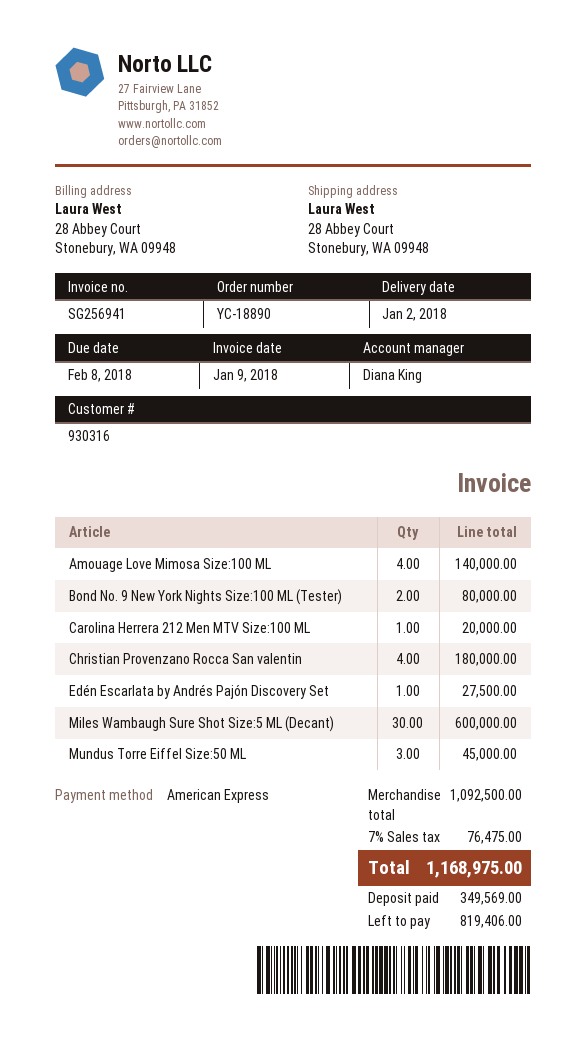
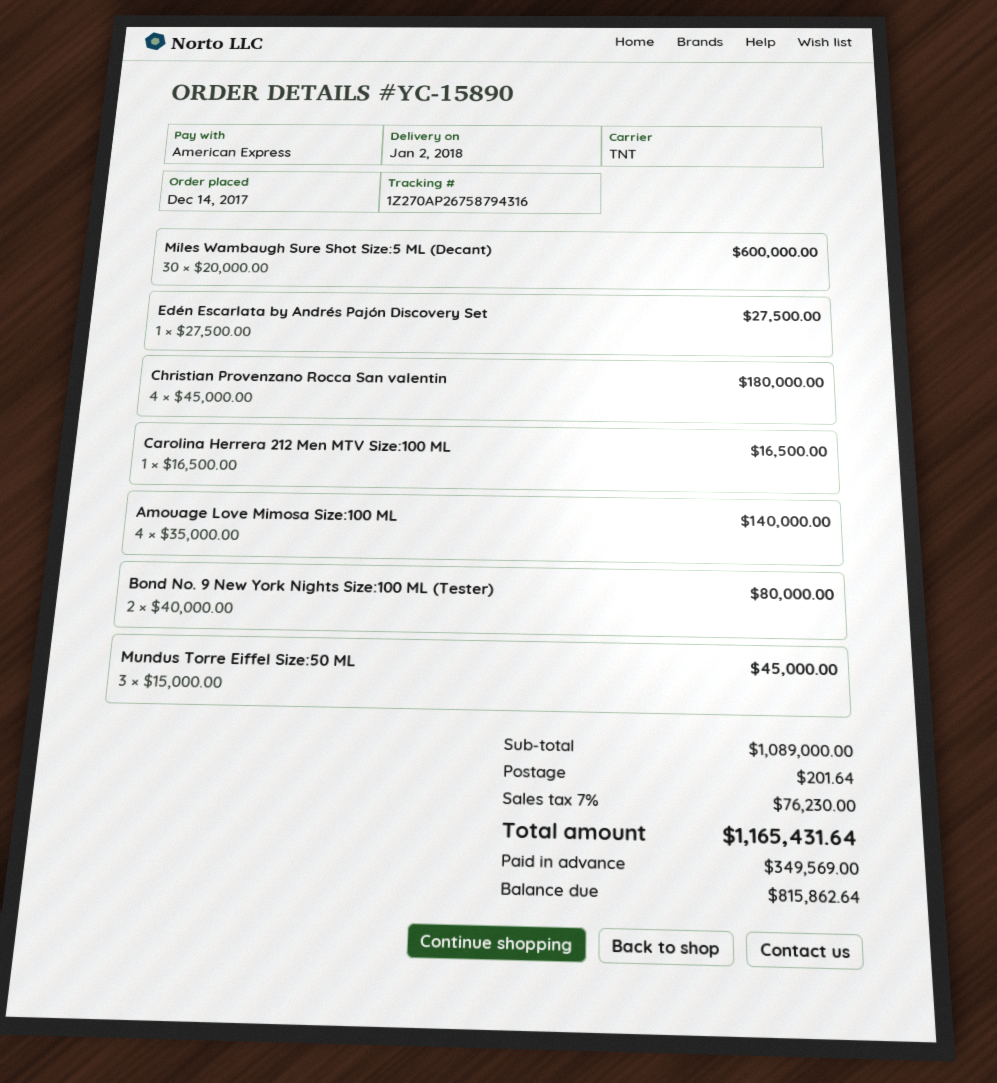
order number: YC-18890 -> YC-15890
Carolina Herrera 212 Men MTV Size:100 ML: 1 for 20000.00 -> 1 for 16500.00
subtotal: 1092500.00 -> 1089000.00
shipping: none -> 201.64
tax: 7% = 76475.00 -> 7% = 76230.00
total: 1168975.00 -> 1165431.64
balance: 819406.00 -> 815862.64

